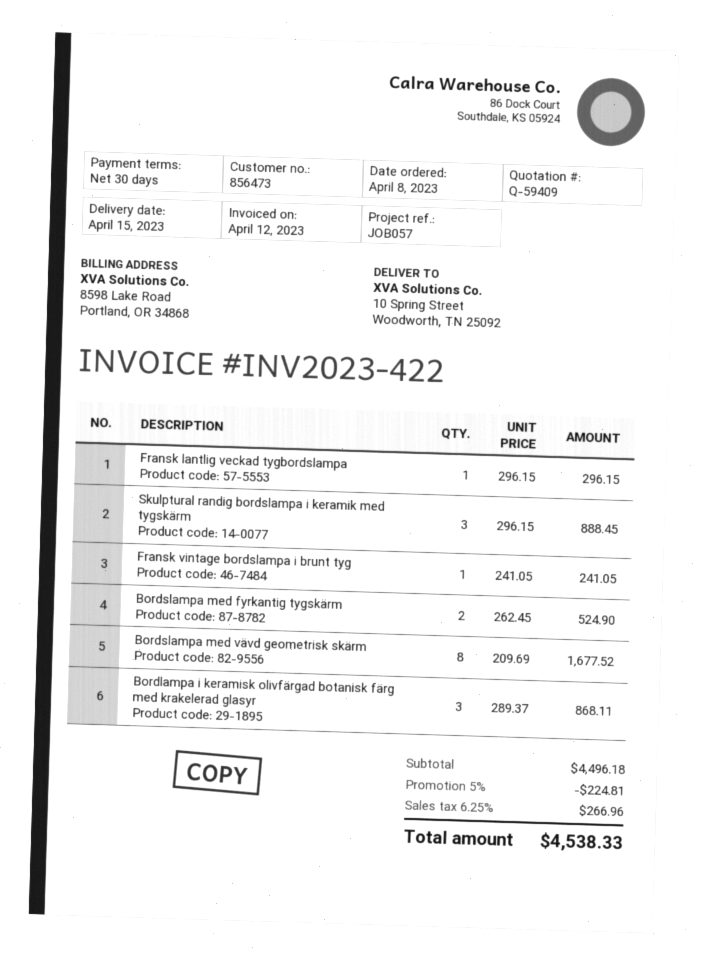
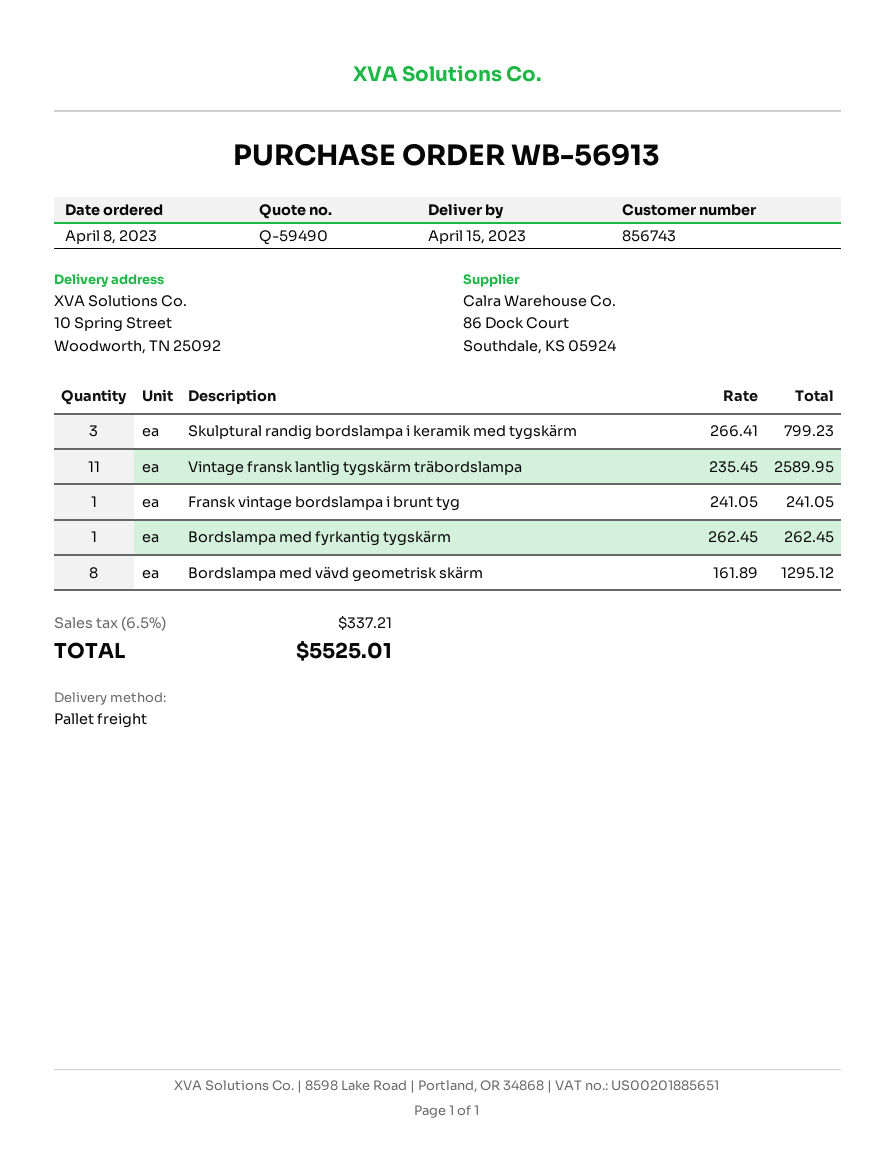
quote number: Q-59409 -> Q-59490
customer number: 856473 -> 856743
Fransk lantlig veckad tygbordslampa: 1 x 296.15 = 296.15 -> none
Skulptural randig bordslampa i keramik med tygskärm: 3 x 296.15 = 888.45 -> 3 x 266.41 = 799.23
Bordslampa med fyrkantig tygskärm: 2 x 262.45 = 524.90 -> 1 x 262.45 = 262.45
Bordslampa med vävd geometrisk skärm: 8 x 209.69 = 1677.52 -> 8 x 161.89 = 1295.12
Bordlampa i keramisk olivfärgad botanisk färg med krakelerad glasyr: 3 x 289.37 = 868.11 -> none
Vintage fransk lantlig tygskärm träbordslampa: none -> 11 x 235.45 = 2589.95
discount: 5% = 224.81 -> none
tax: 6.25% = 266.96 -> 6.5% = 337.21
total: 4538.33 -> 5525.01

